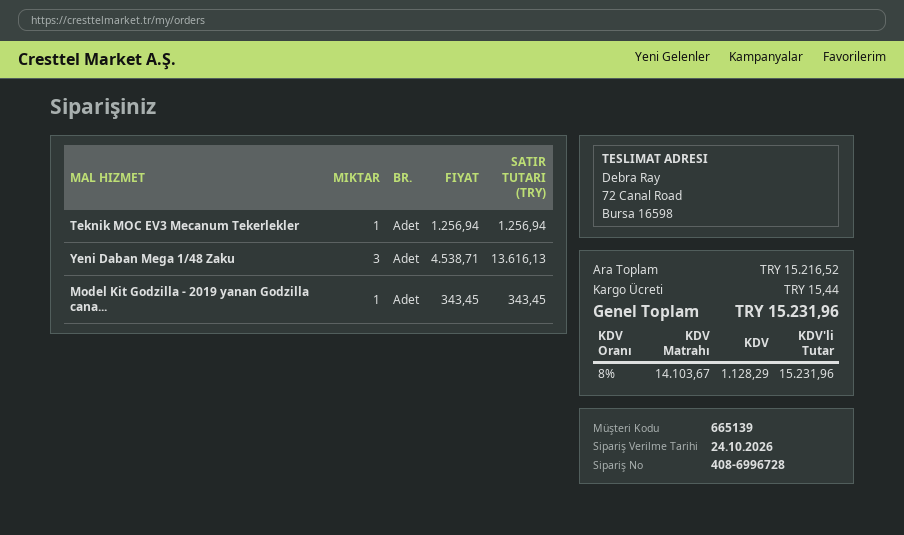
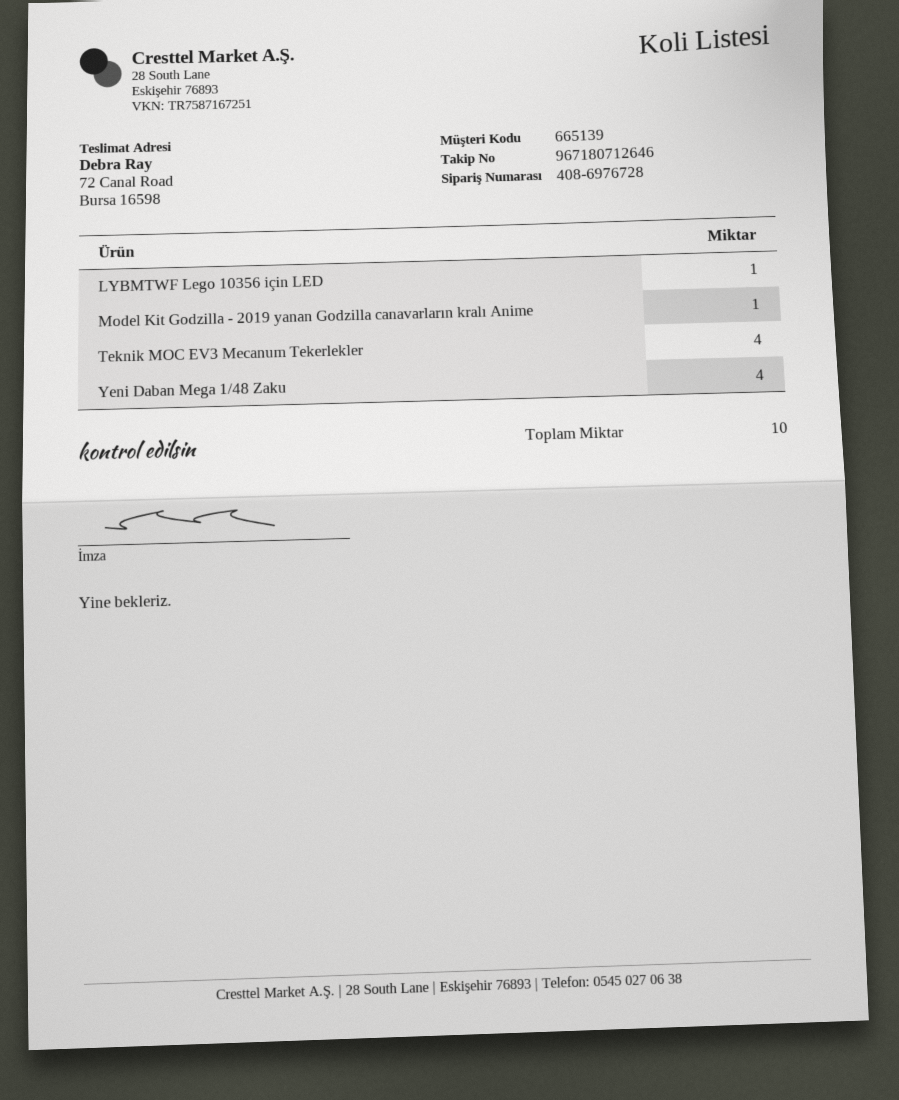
order number: 408-6996728 -> 408-6976728
Teknik MOC EV3 Mecanum Tekerlekler: 1 -> 4
Yeni Daban Mega 1/48 Zaku: 3 -> 4
LYBMTWF Lego 10356 için LED: none -> 1

